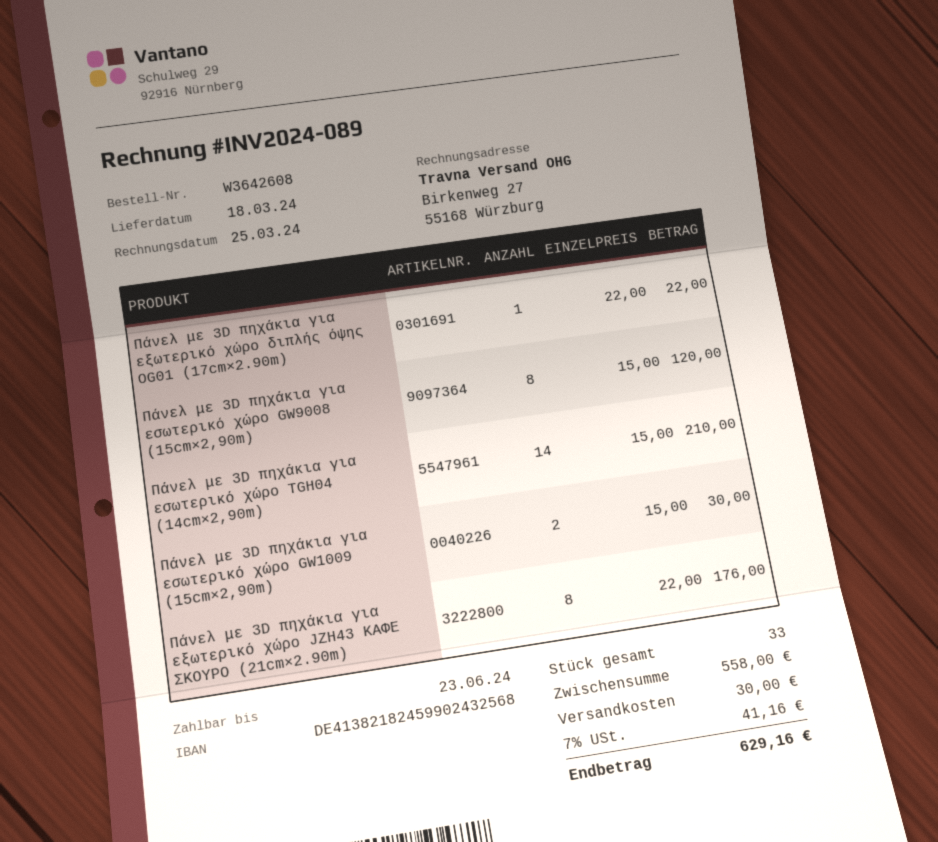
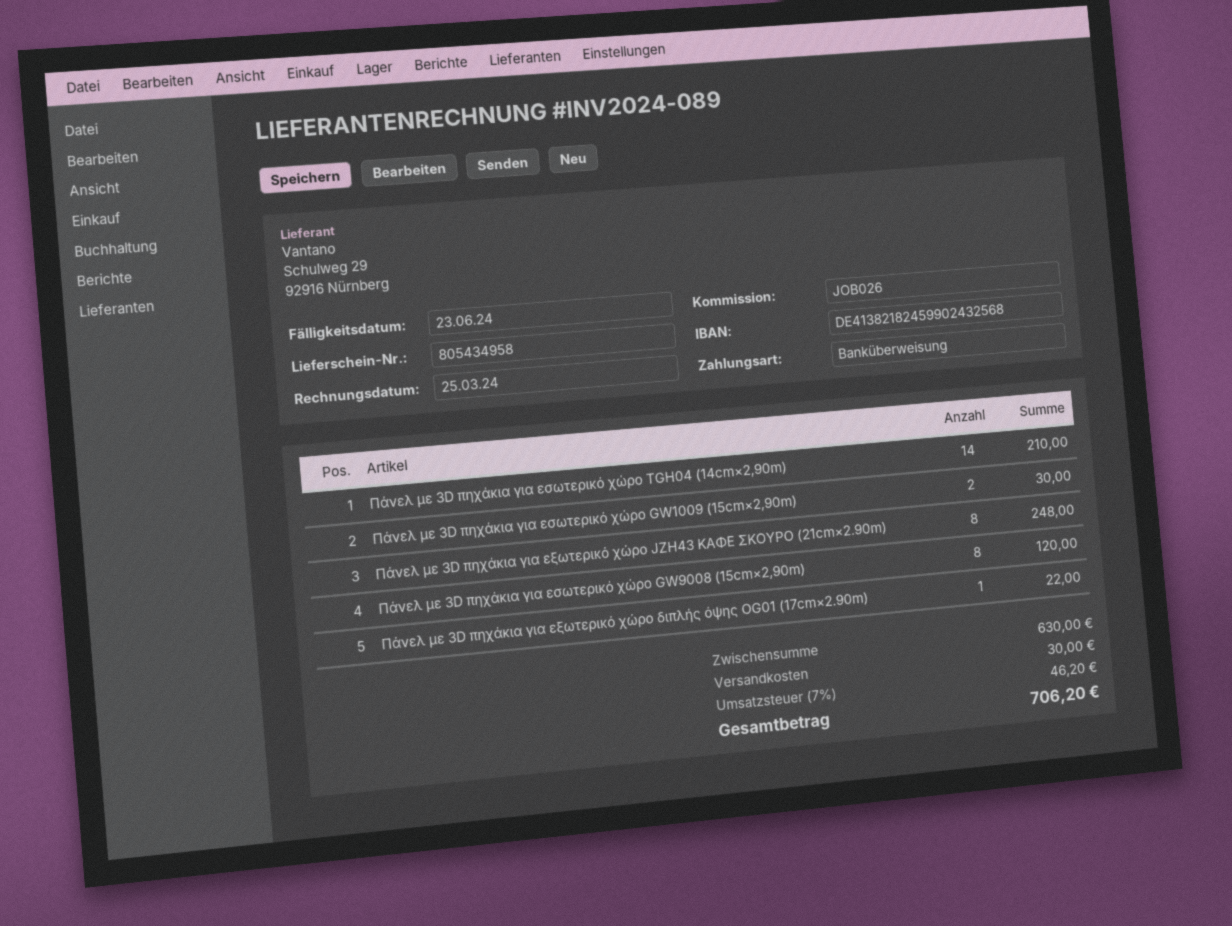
Πάνελ με 3D πηχάκια για εξωτερικό χώρο JZH43 ΚΑΦΕ ΣΚΟΥΡΟ (21cm×2.90m): 8 for 176.00 -> 8 for 248.00
subtotal: 558.00 -> 630.00
tax: 7% = 41.16 -> 7% = 46.20
total: 629.16 -> 706.20

